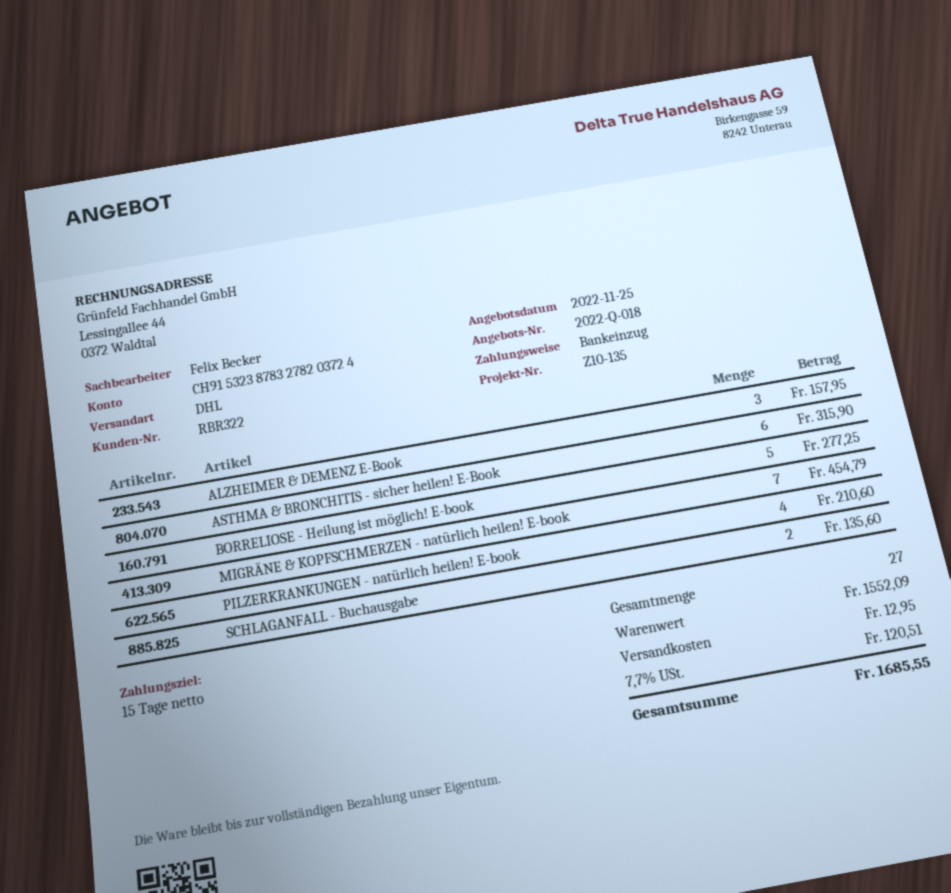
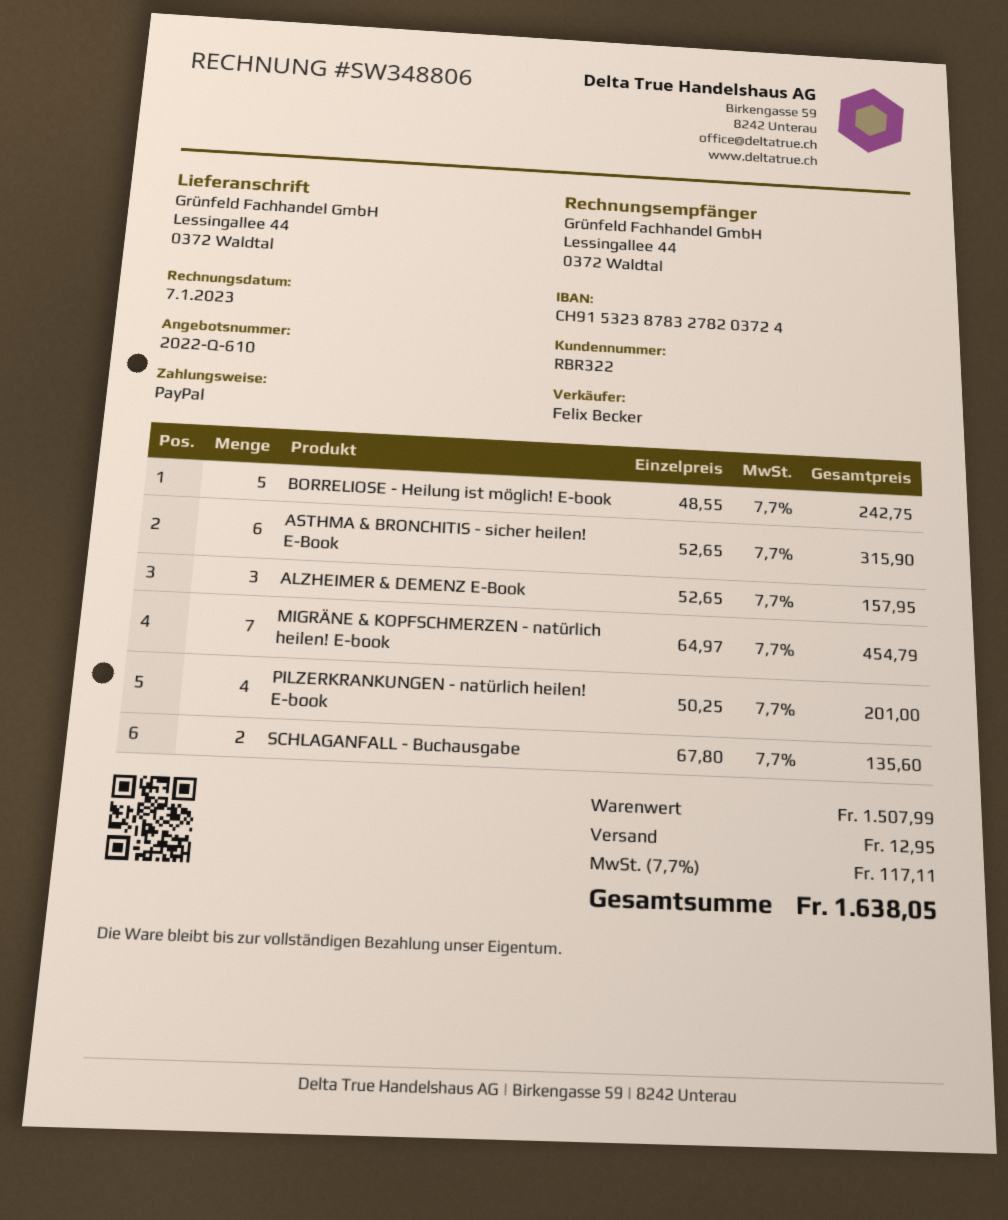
quote number: 2022-Q-018 -> 2022-Q-610
payment method: direct debit -> PayPal
BORRELIOSE - Heilung ist möglich! E-book: 5 for 277.25 -> 5 for 242.75
PILZERKRANKUNGEN - natürlich heilen! E-book: 4 for 210.60 -> 4 for 201.00
subtotal: 1552.09 -> 1507.99
tax: 7.7% = 120.51 -> 7.7% = 117.11
total: 1685.55 -> 1638.05

